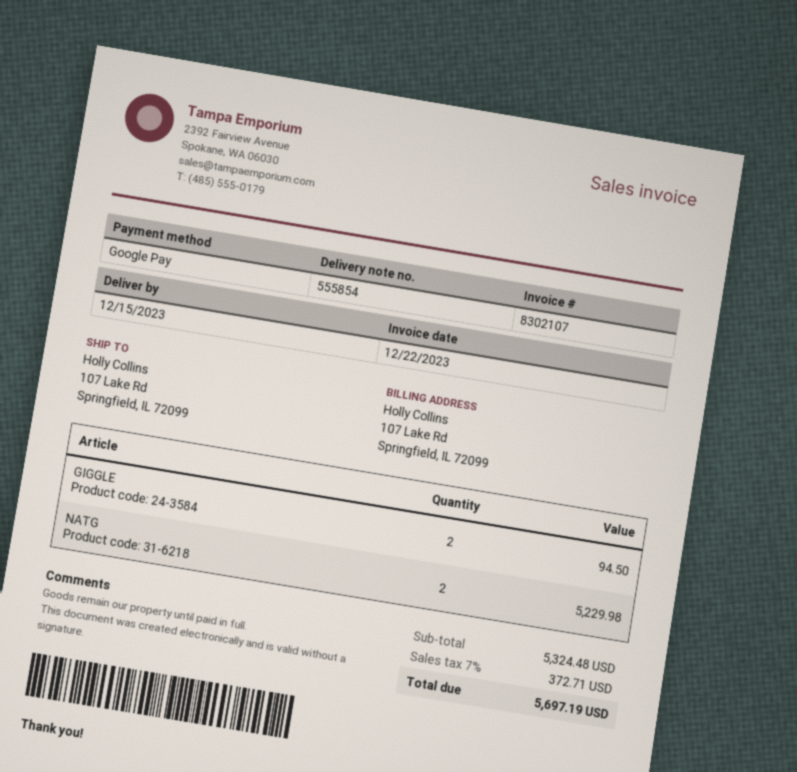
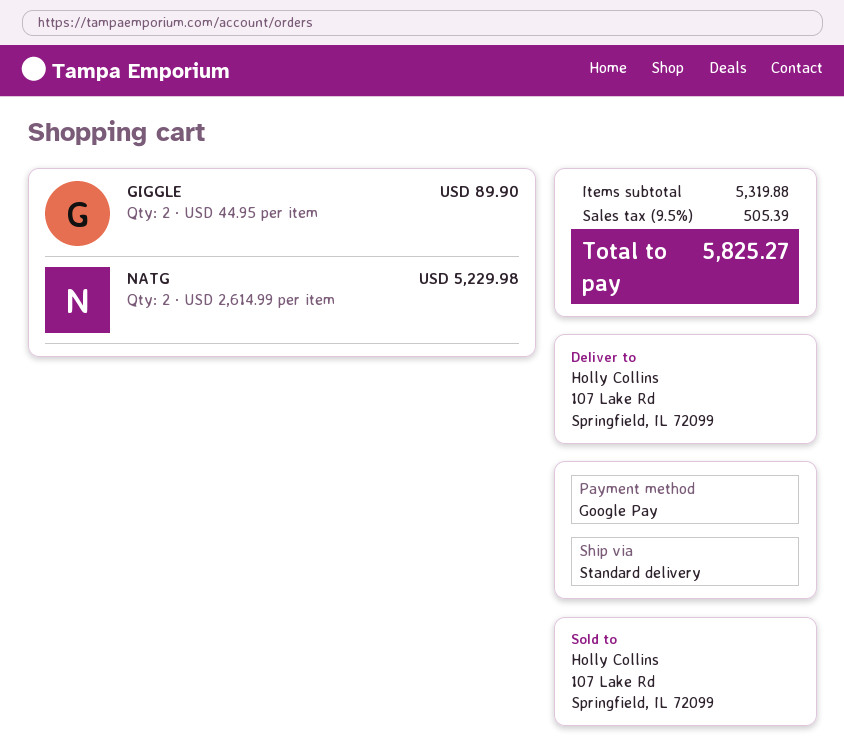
GIGGLE: 2 for 94.50 -> 2 for 89.90
subtotal: 5324.48 -> 5319.88
tax: 7% = 372.71 -> 9.5% = 505.39
total: 5697.19 -> 5825.27

